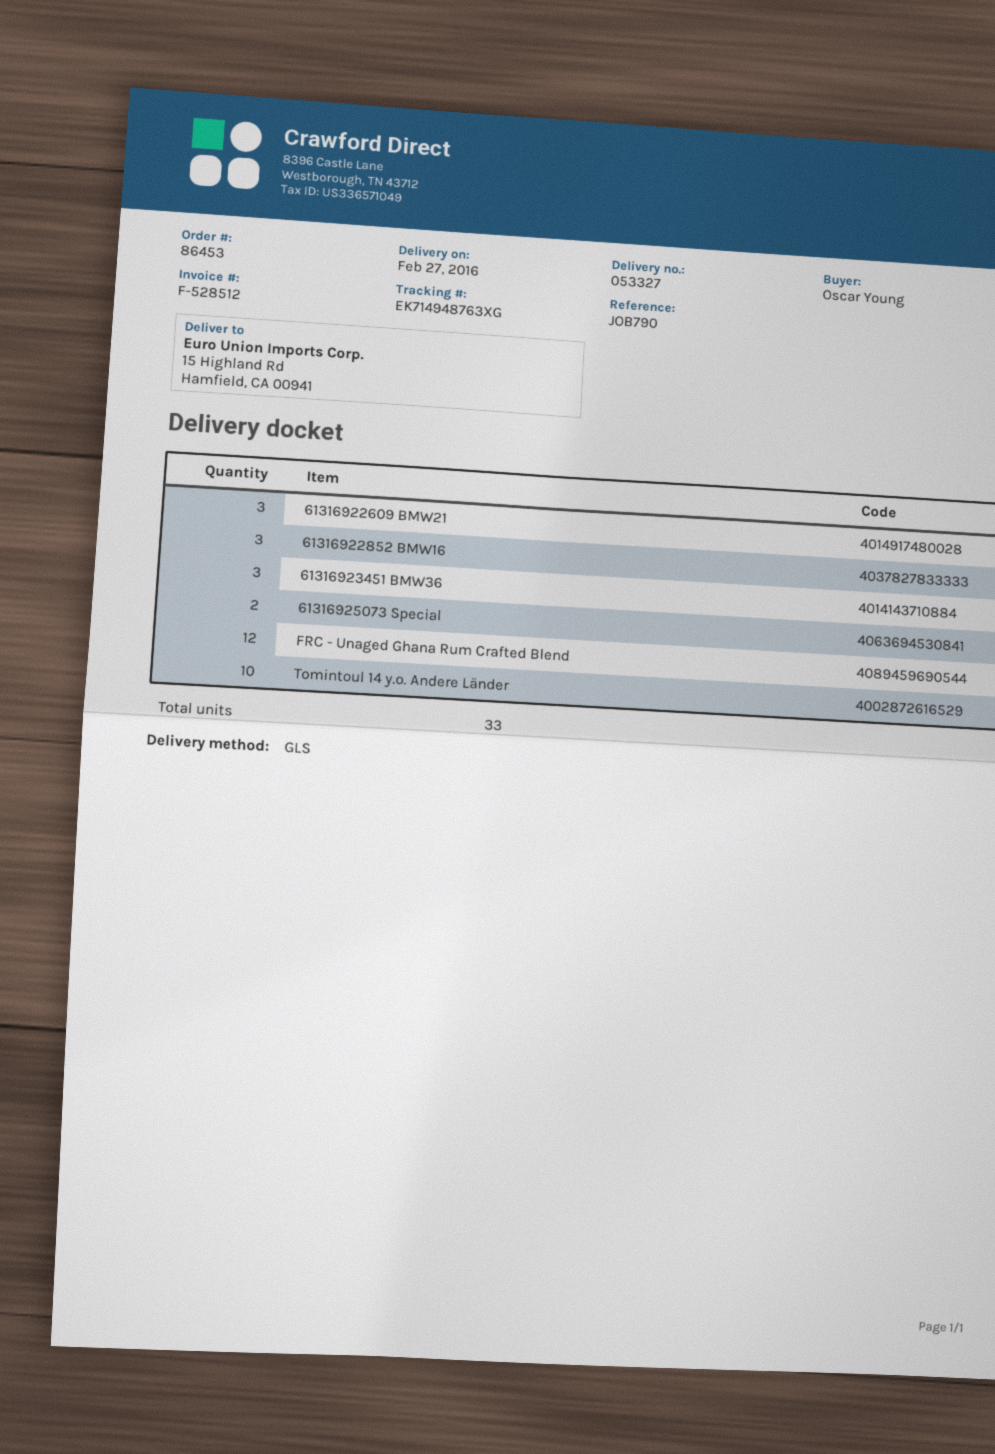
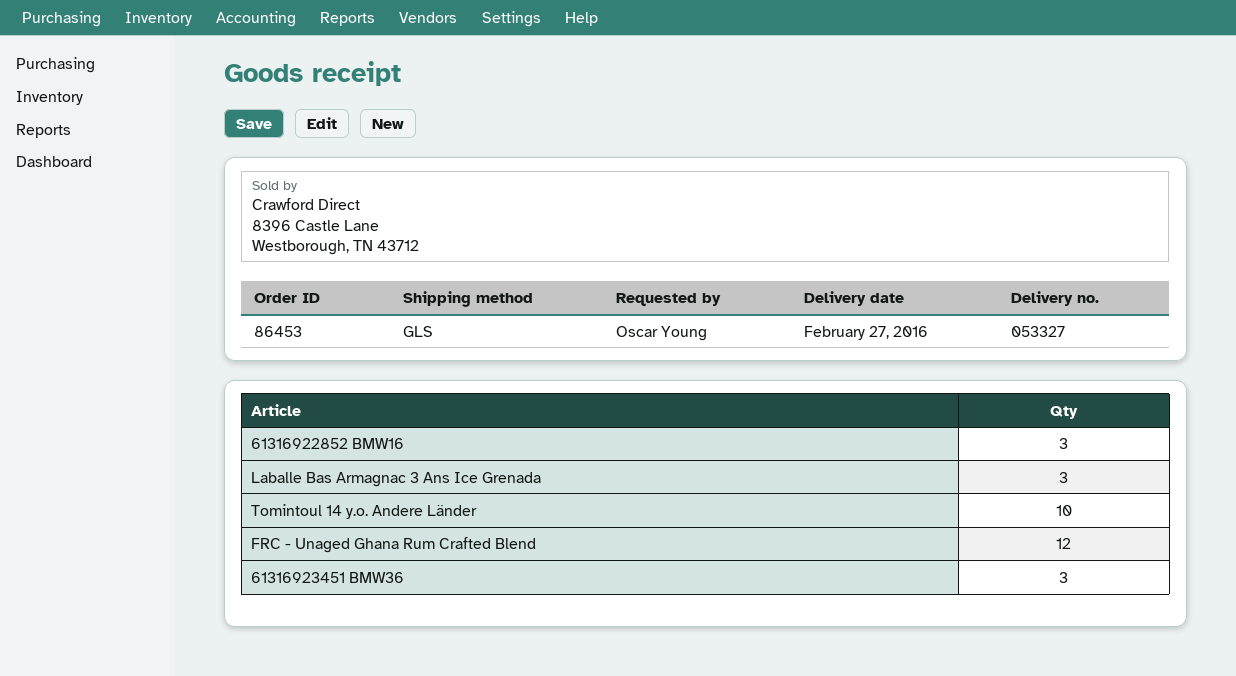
61316922609 BMW21: 3 -> none
61316925073 Special: 2 -> none
Laballe Bas Armagnac 3 Ans Ice Grenada: none -> 3

